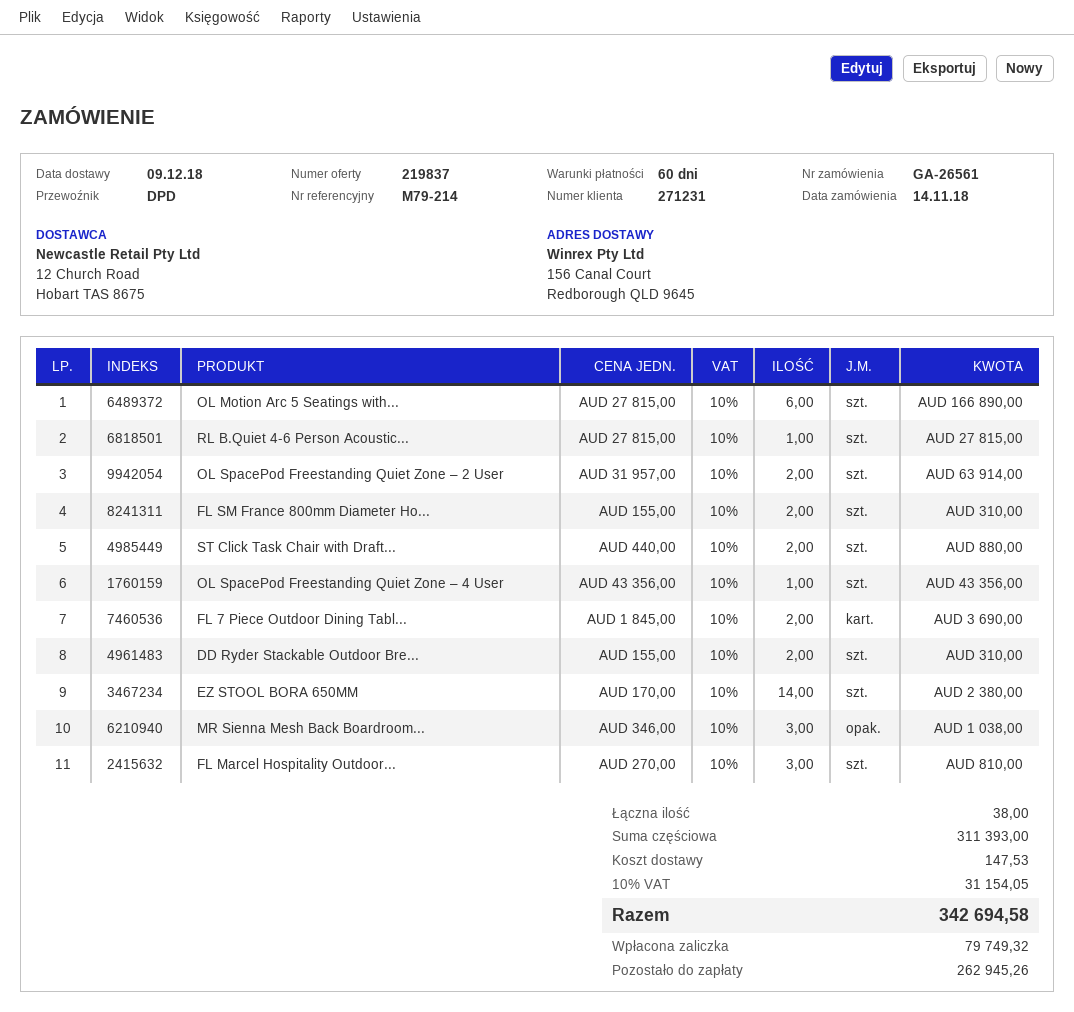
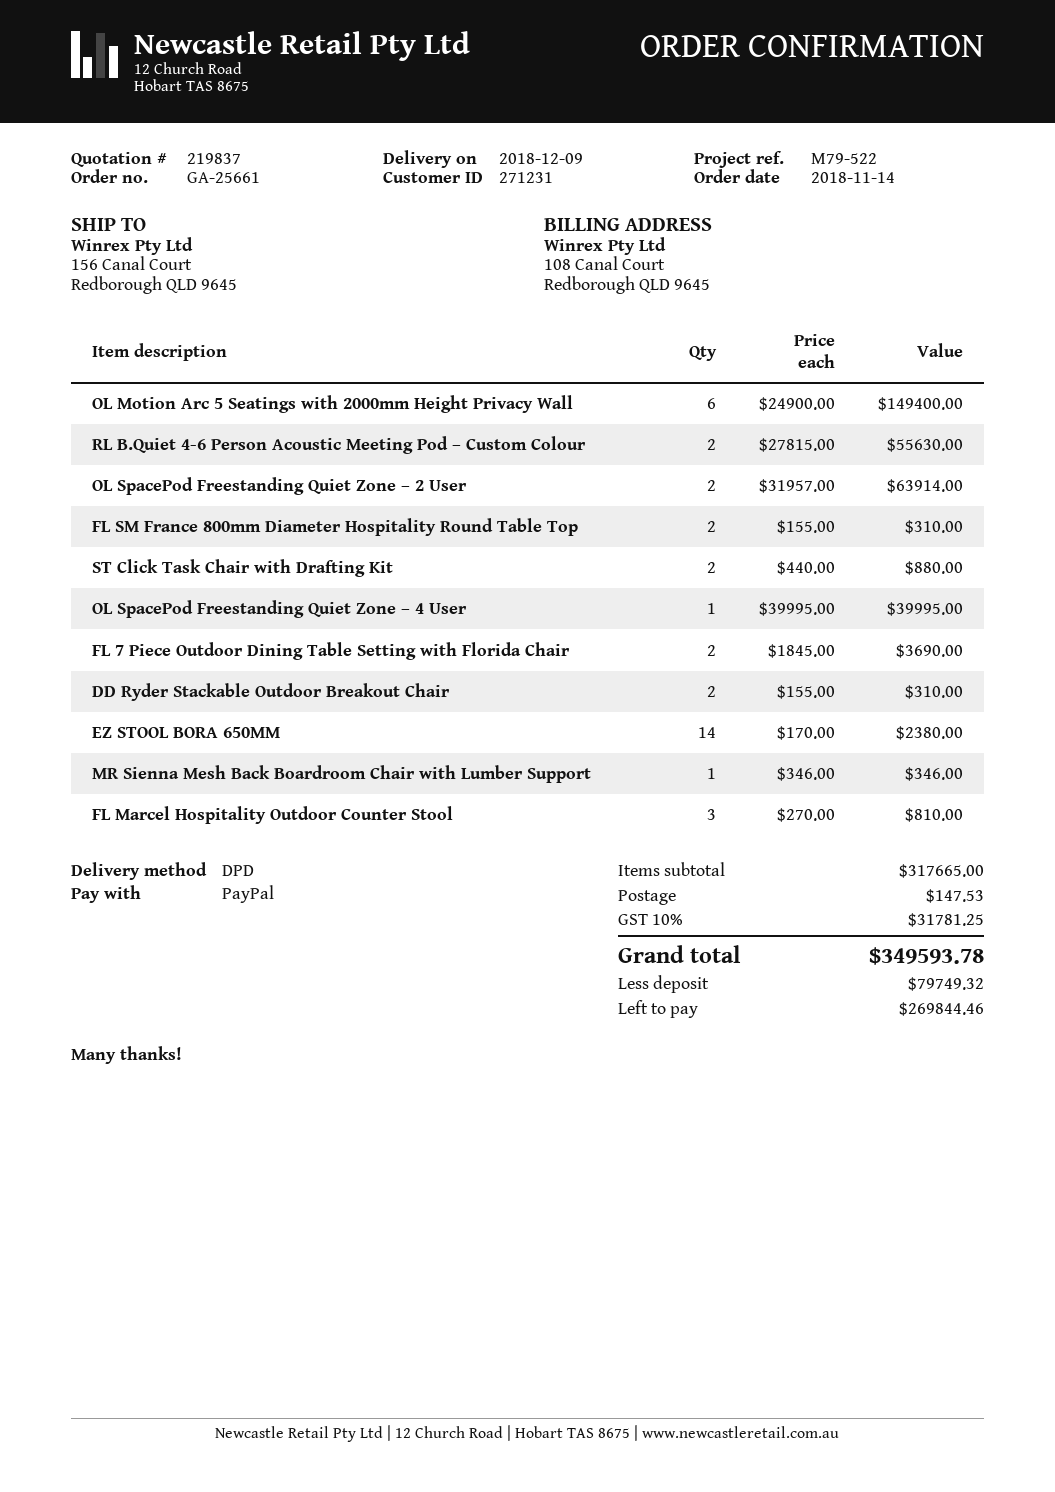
order number: GA-26561 -> GA-25661
reference: M79-214 -> M79-522
OL Motion Arc 5 Seatings with...: 6 x 27815.00 = 166890.00 -> 6 x 24900.00 = 149400.00
RL B.Quiet 4-6 Person Acoustic...: 1 x 27815.00 = 27815.00 -> 2 x 27815.00 = 55630.00
OL SpacePod Freestanding Quiet Zone – 4 User: 1 x 43356.00 = 43356.00 -> 1 x 39995.00 = 39995.00
MR Sienna Mesh Back Boardroom...: 3 x 346.00 = 1038.00 -> 1 x 346.00 = 346.00
subtotal: 311393.00 -> 317665.00
tax: 10% = 31154.05 -> 10% = 31781.25
total: 342694.58 -> 349593.78
balance: 262945.26 -> 269844.46

